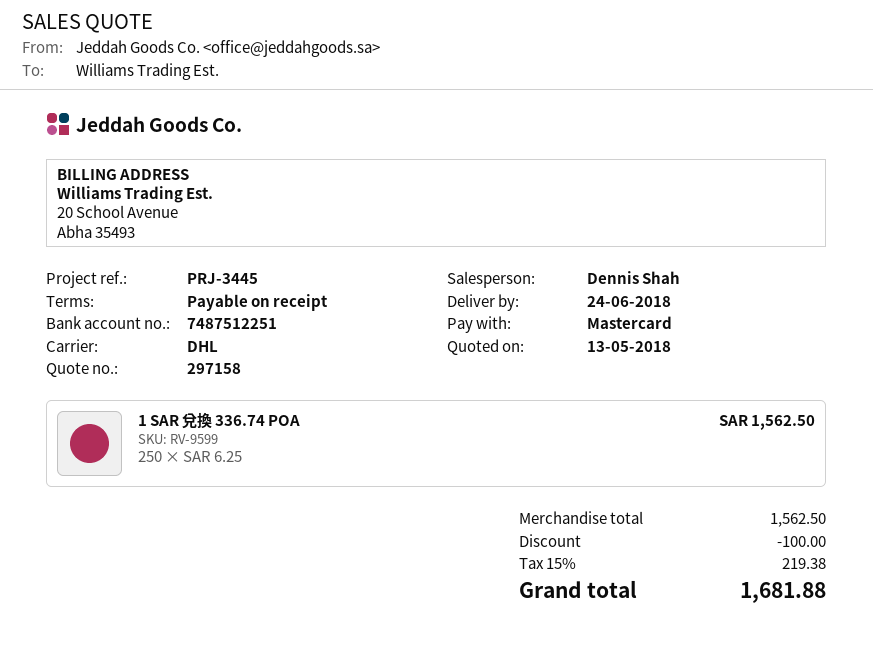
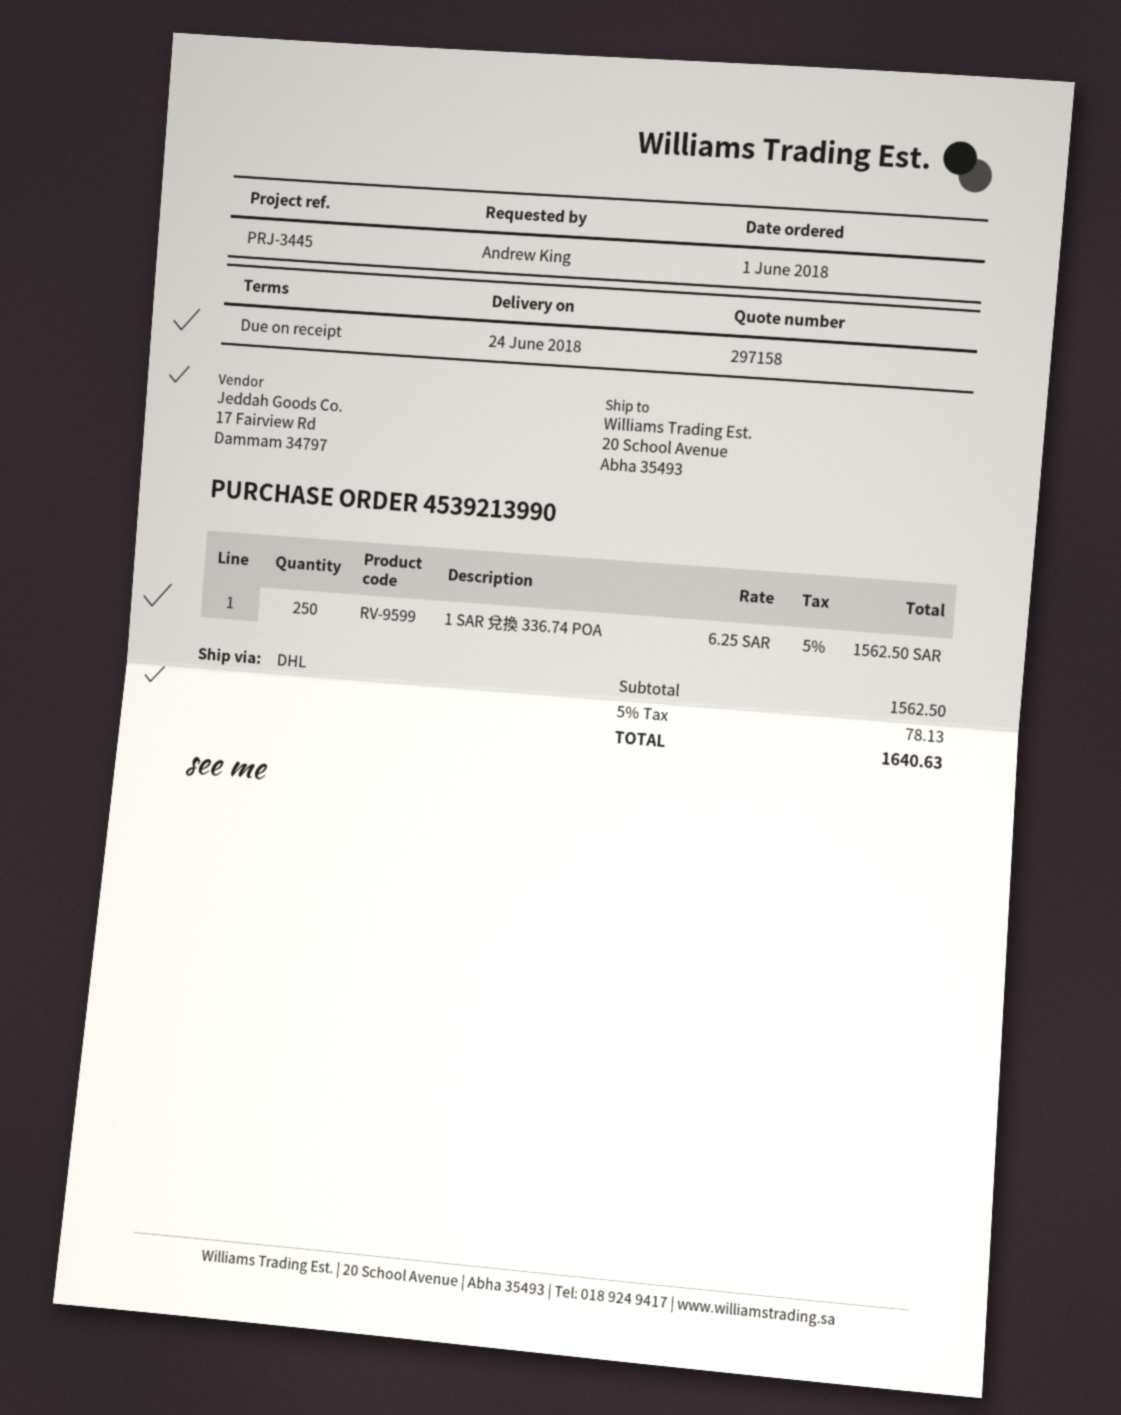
discount: 100.00 -> none
tax: 15% = 219.38 -> 5% = 78.13
total: 1681.88 -> 1640.63

